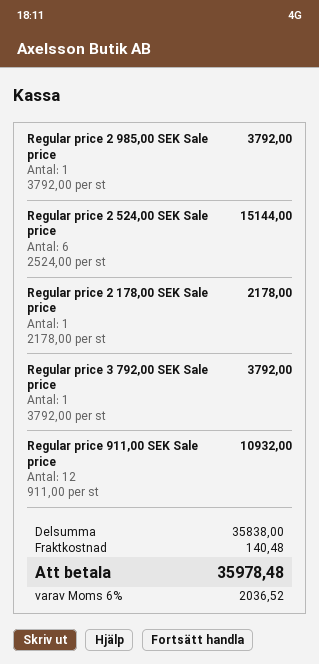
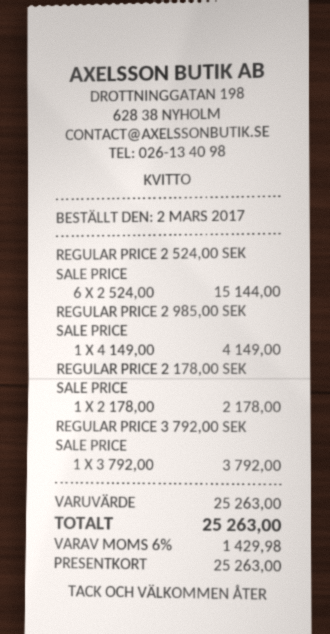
Regular price 2 985,00 SEK Sale price: 1 x 3792.00 = 3792.00 -> 1 x 4149.00 = 4149.00
Regular price 911,00 SEK Sale price: 12 x 911.00 = 10932.00 -> none
subtotal: 35838.00 -> 25263.00
shipping: 140.48 -> none
tax: 6% = 2036.52 -> 6% = 1429.98
total: 35978.48 -> 25263.00

